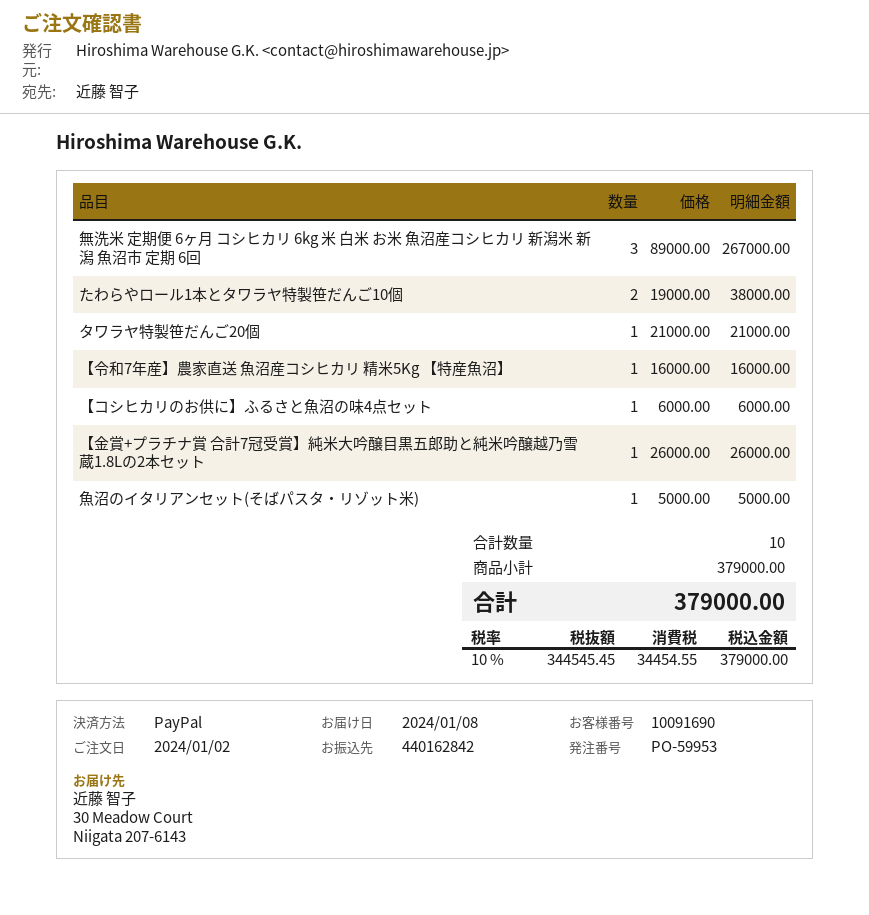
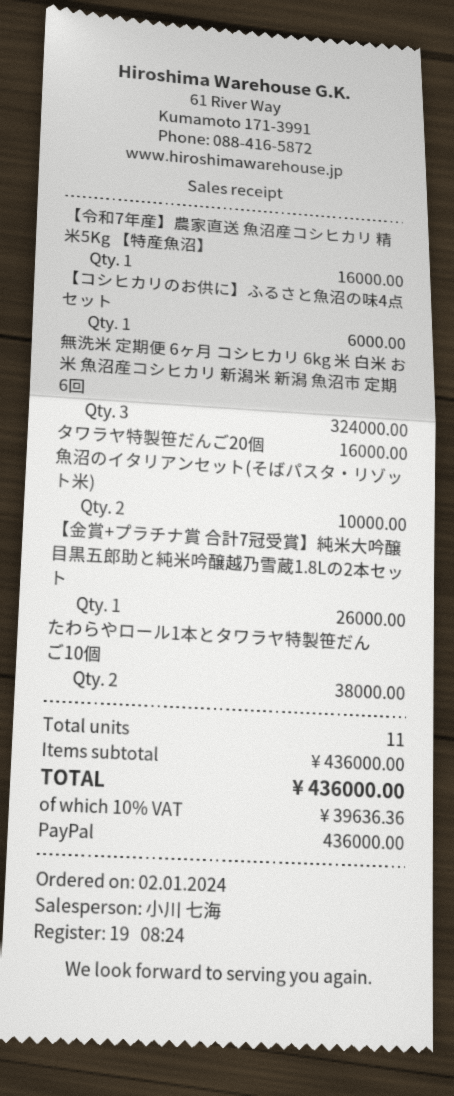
無洗米 定期便 6ヶ月 コシヒカリ 6kg 米 白米 お米 魚沼産コシヒカリ 新潟米 新潟 魚沼市 定期 6回: 3 for 267000.00 -> 3 for 324000.00
タワラヤ特製笹だんご20個: 1 for 21000.00 -> 1 for 16000.00
魚沼のイタリアンセット(そばパスタ・リゾット米): 1 for 5000.00 -> 2 for 10000.00
total quantity: 10 -> 11
subtotal: 379000.00 -> 436000.00
tax: 10% = 34454.55 -> 10% = 39636.36
total: 379000.00 -> 436000.00

